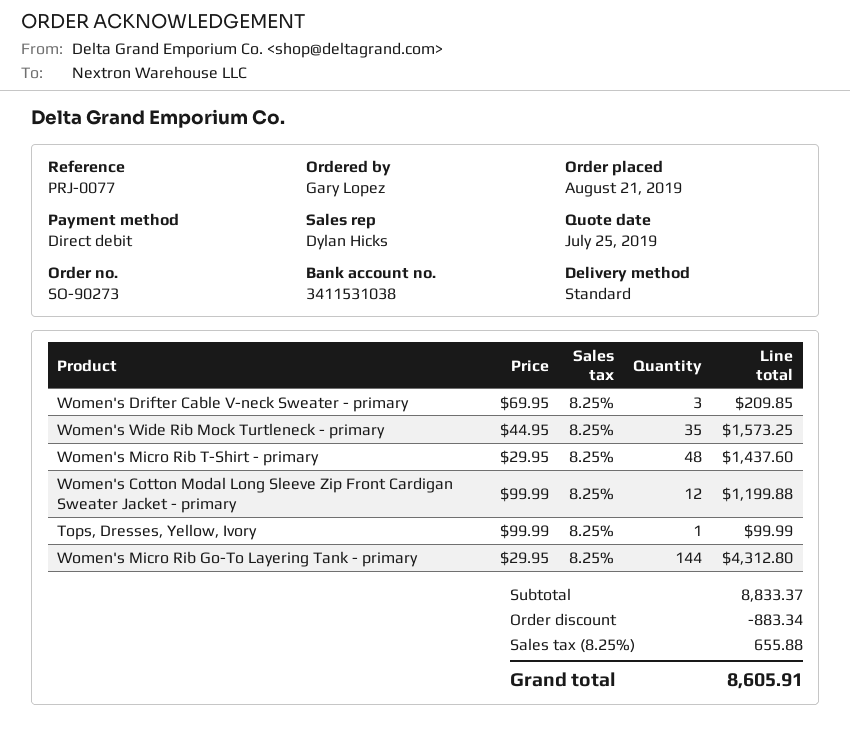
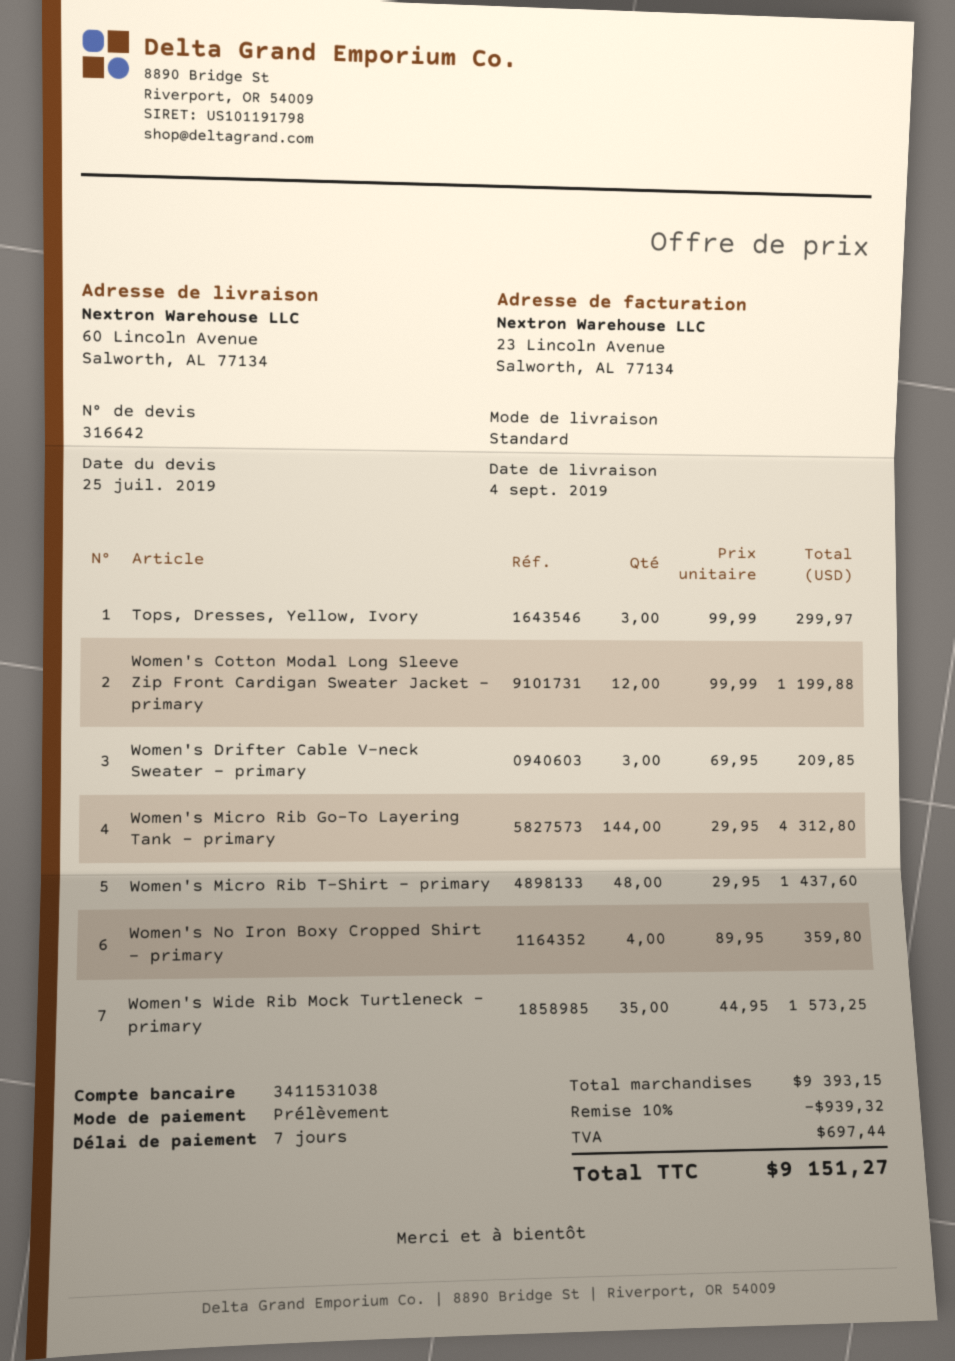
Tops, Dresses, Yellow, Ivory: 1 x 99.99 = 99.99 -> 3 x 99.99 = 299.97
Women's No Iron Boxy Cropped Shirt - primary: none -> 4 x 89.95 = 359.80
subtotal: 8833.37 -> 9393.15
discount: 883.34 -> 939.32
tax: 655.88 -> 697.44
total: 8605.91 -> 9151.27

